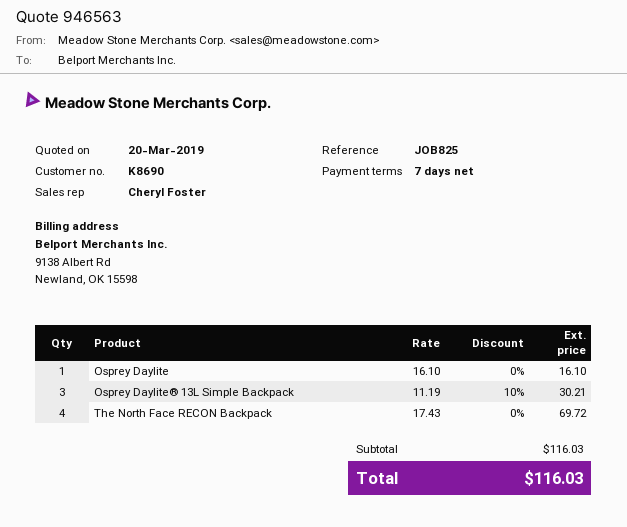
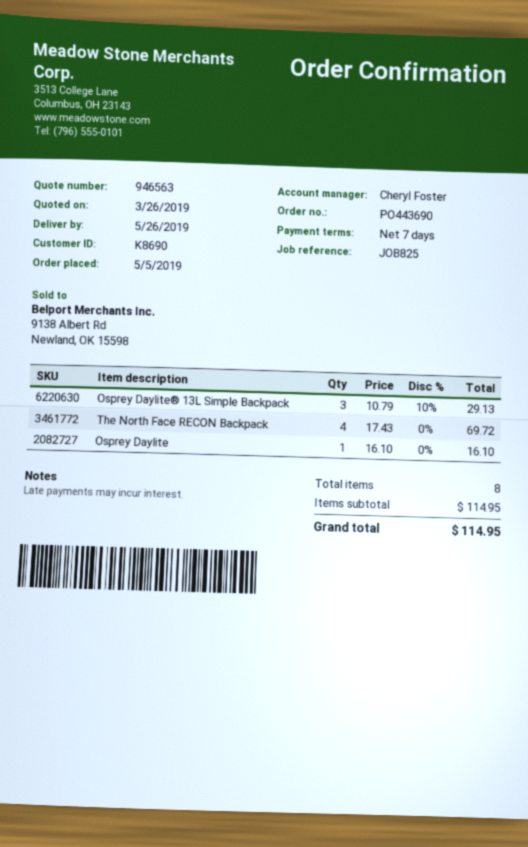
quote date: 2019-03-20 -> 2019-03-26
Osprey Daylite® 13L Simple Backpack: 3 x 11.19 - 10% = 30.21 -> 3 x 10.79 - 10% = 29.13
subtotal: 116.03 -> 114.95
total: 116.03 -> 114.95

